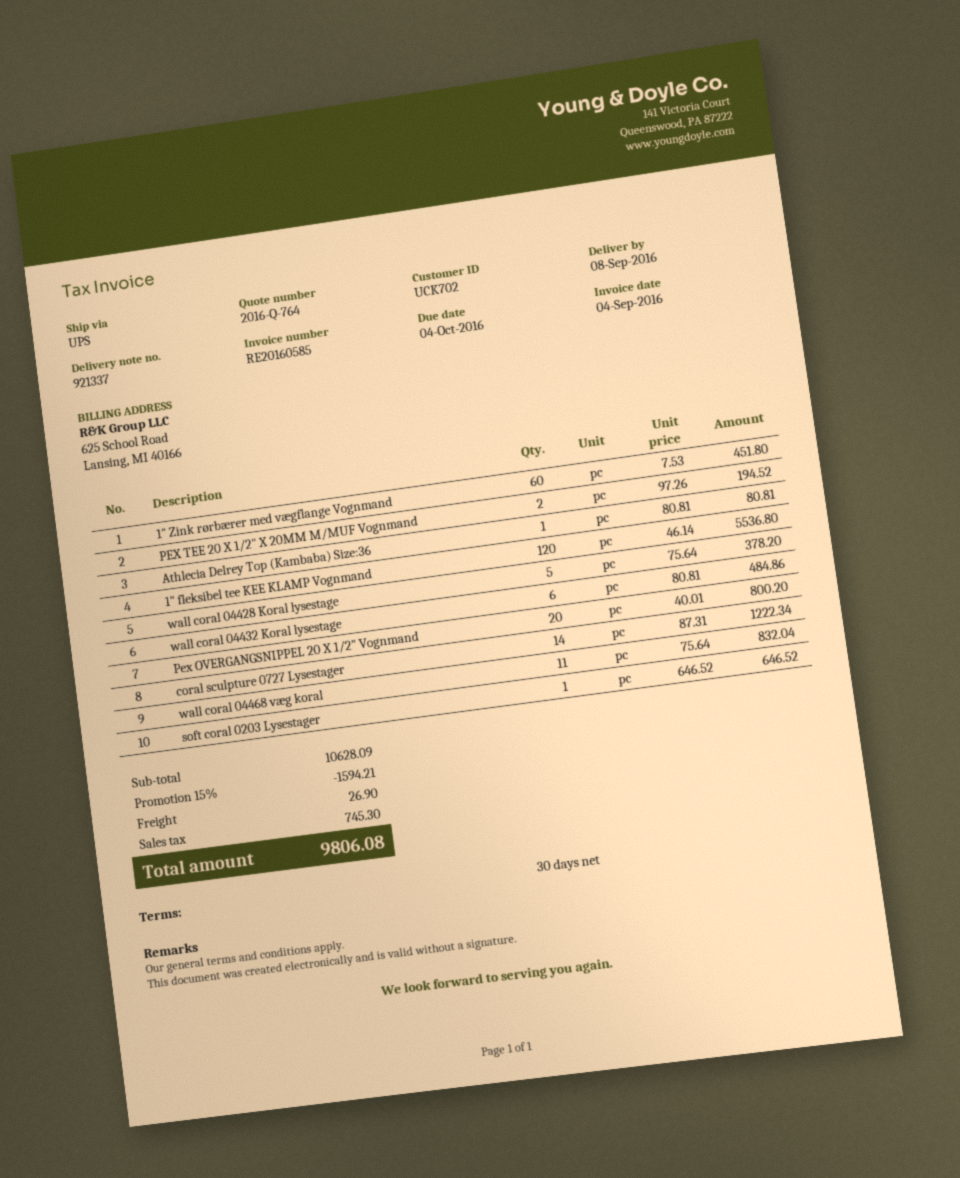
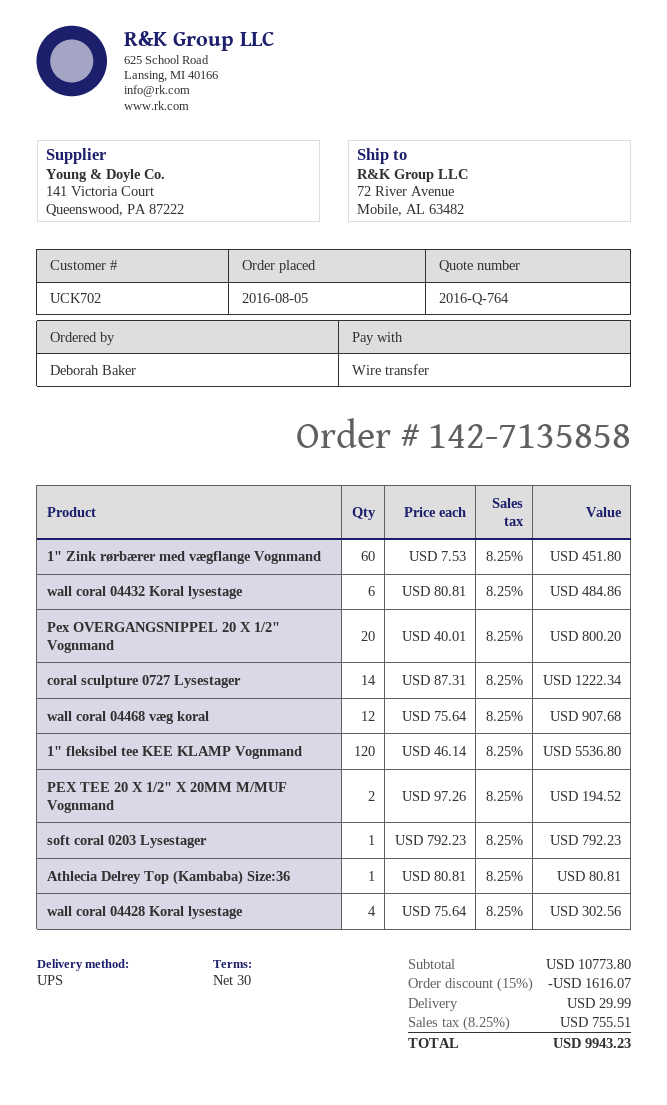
wall coral 04428 Koral lysestage: 5 x 75.64 = 378.20 -> 4 x 75.64 = 302.56
wall coral 04468 væg koral: 11 x 75.64 = 832.04 -> 12 x 75.64 = 907.68
soft coral 0203 Lysestager: 1 x 646.52 = 646.52 -> 1 x 792.23 = 792.23
subtotal: 10628.09 -> 10773.80
discount: 15% = 1594.21 -> 15% = 1616.07
shipping: 26.90 -> 29.99
tax: 745.30 -> 755.51
total: 9806.08 -> 9943.23

